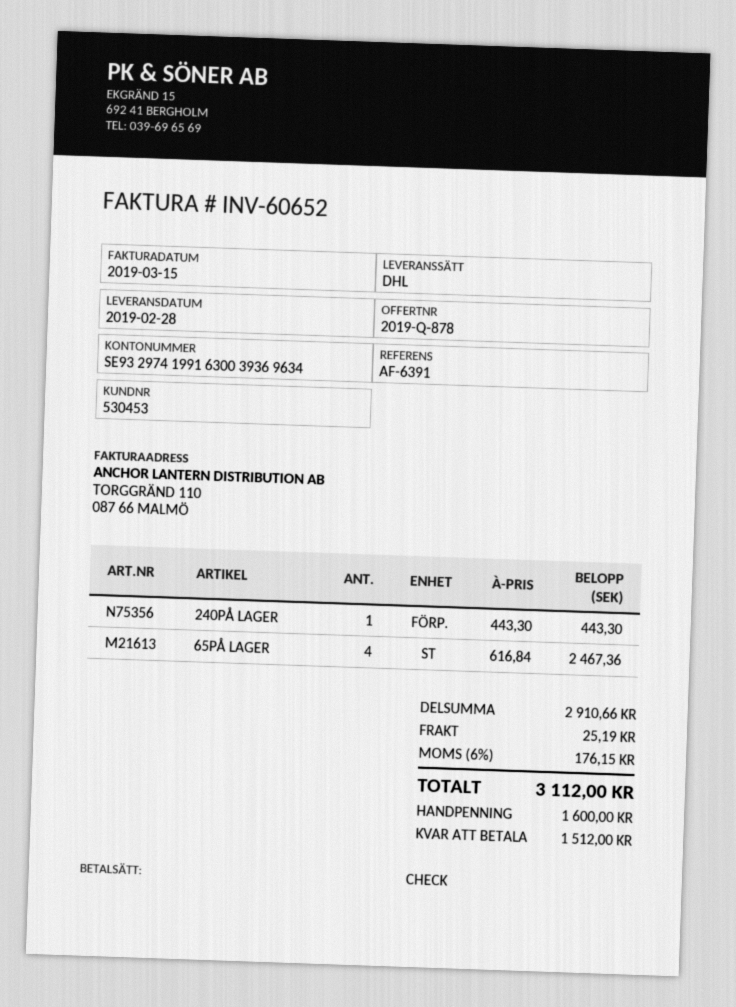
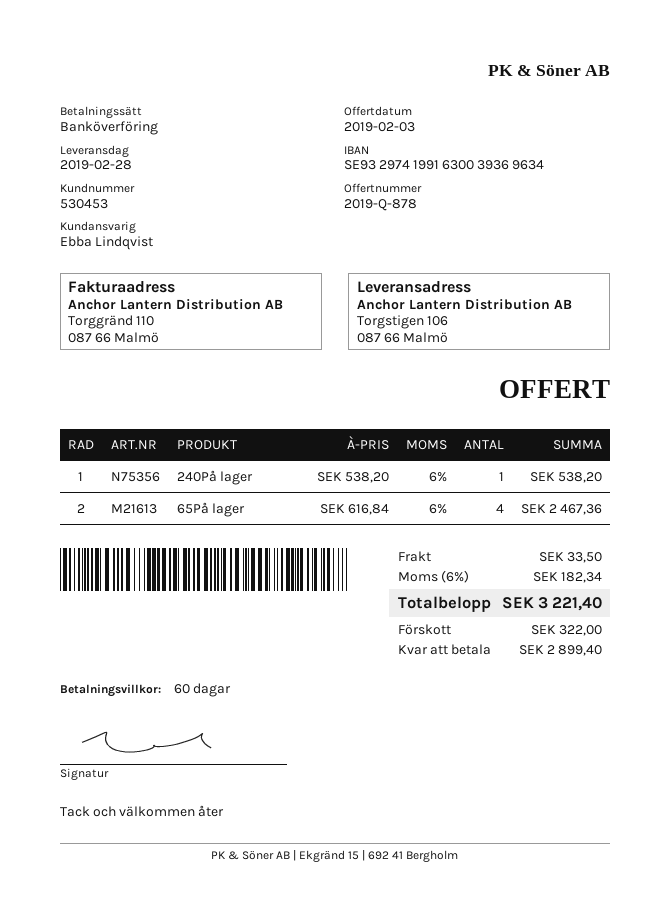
payment method: cheque -> bank transfer
240PÅ LAGER: 1 x 443.30 = 443.30 -> 1 x 538.20 = 538.20
shipping: 25.19 -> 33.50
tax: 6% = 176.15 -> 6% = 182.34
total: 3112.00 -> 3221.40
deposit: 1600.00 -> 322.00
balance: 1512.00 -> 2899.40

